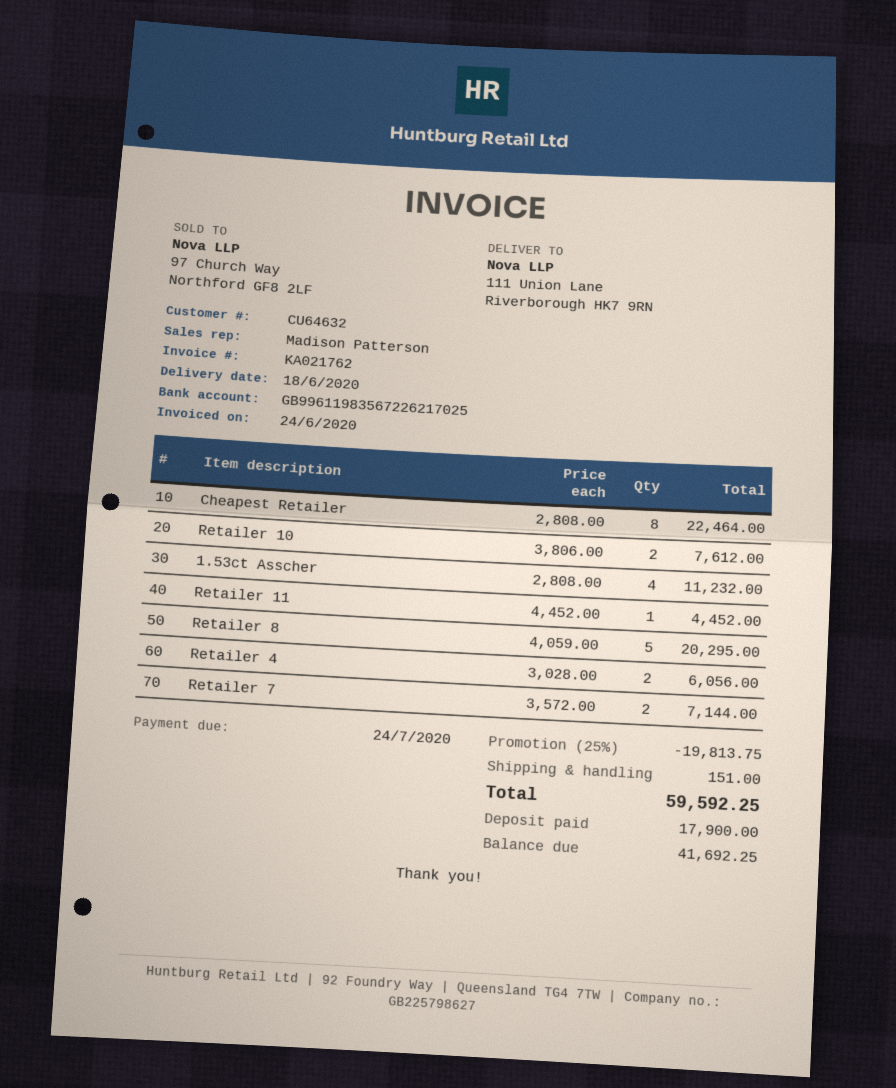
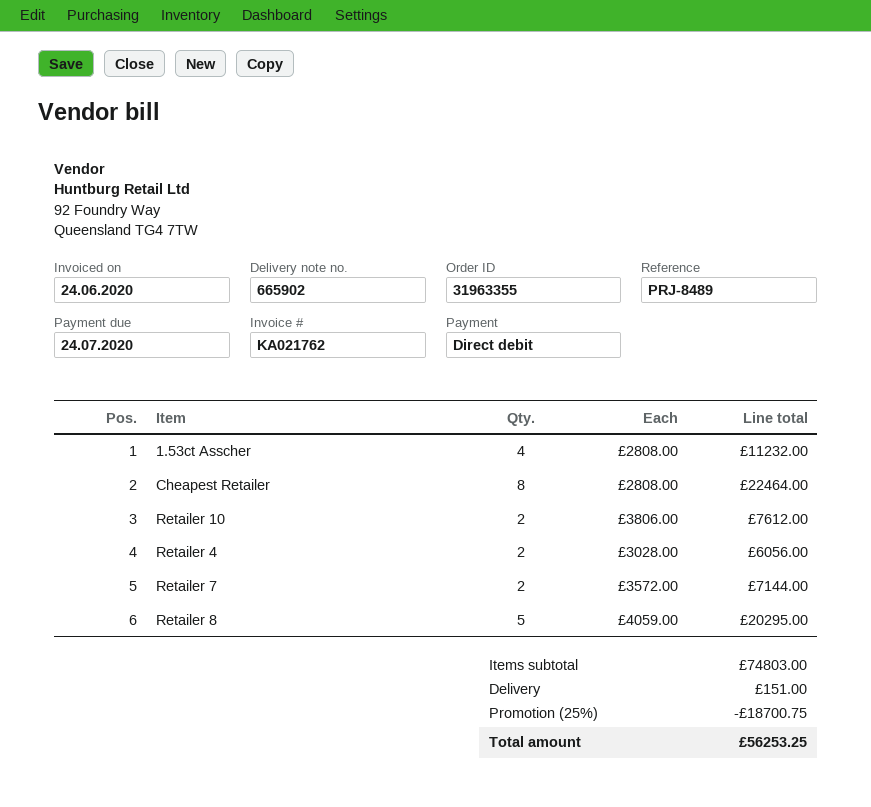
Retailer 11: 1 x 4452.00 = 4452.00 -> none
discount: 25% = 19813.75 -> 25% = 18700.75
total: 59592.25 -> 56253.25

